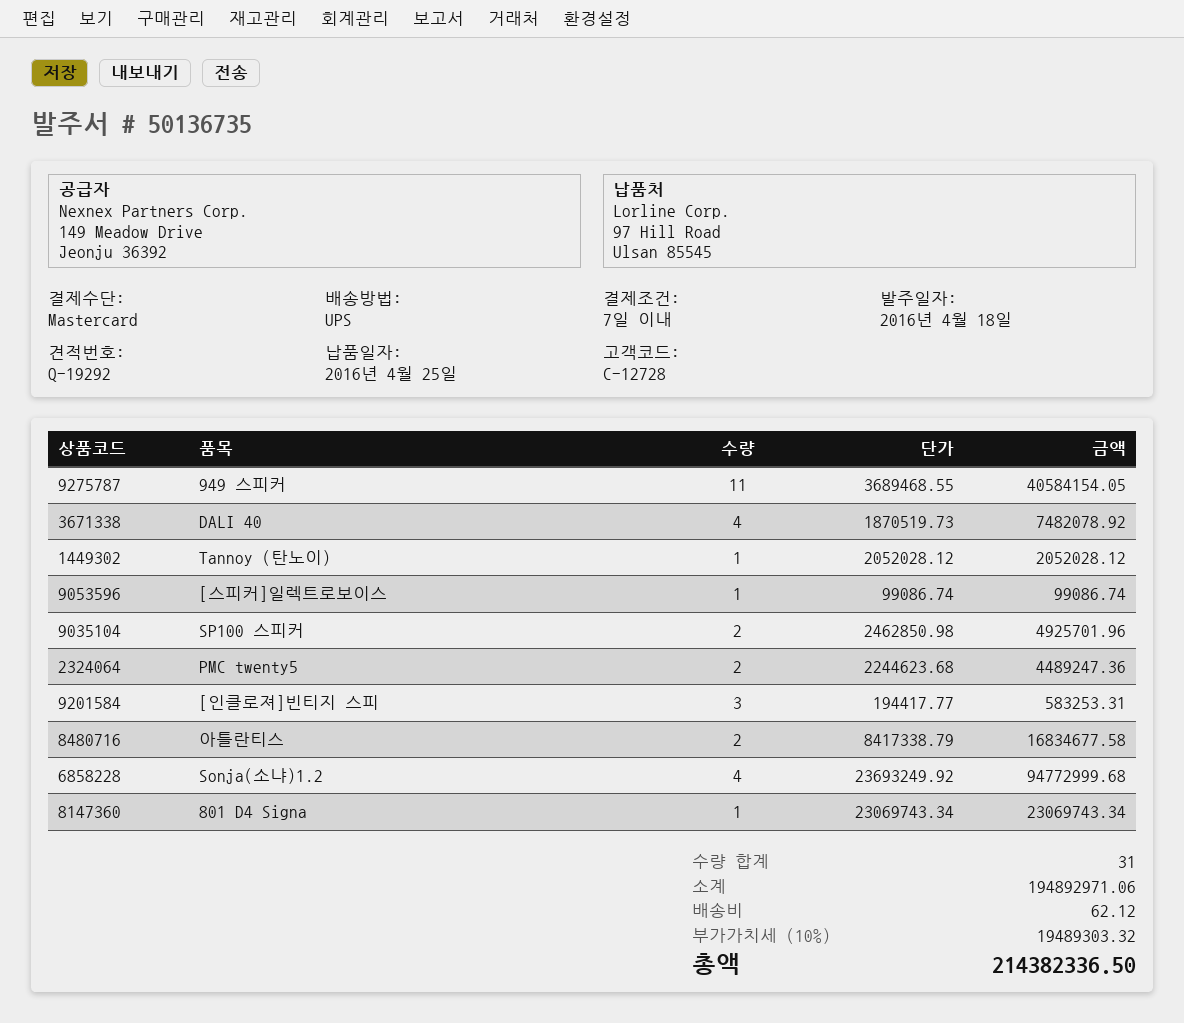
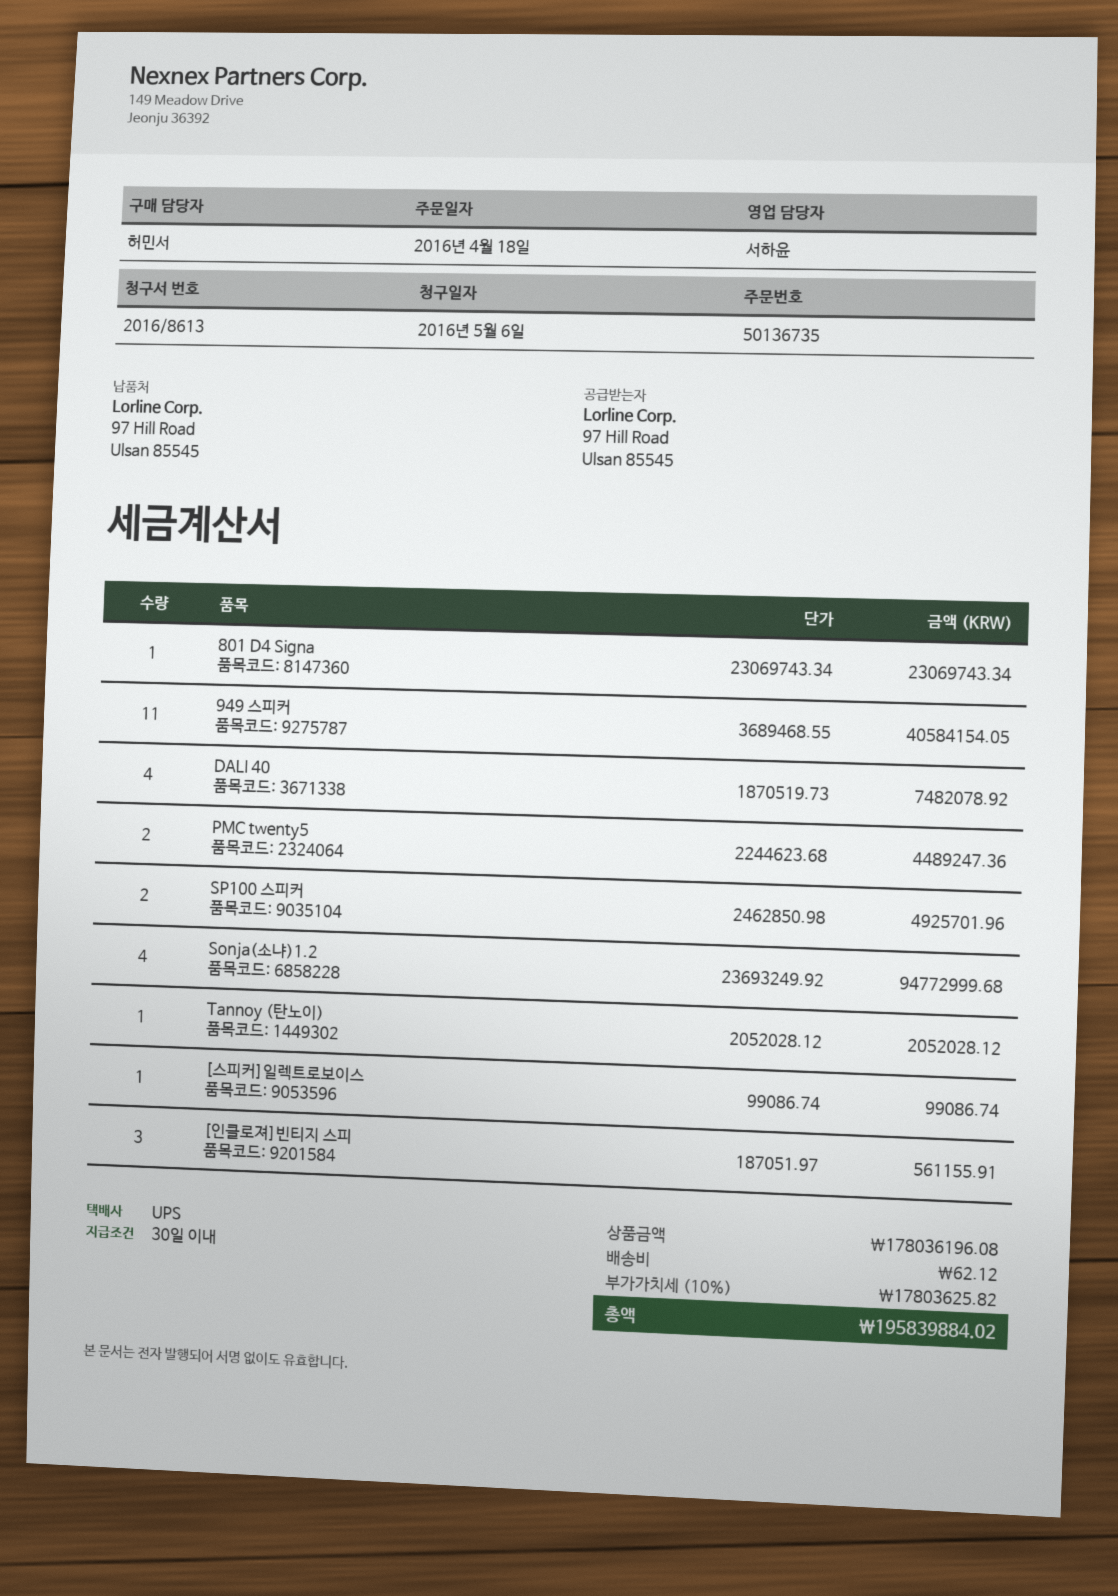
payment terms: 7 days -> 30 days
[인클로져]빈티지 스피: 3 x 194417.77 = 583253.31 -> 3 x 187051.97 = 561155.91
아틀란티스: 2 x 8417338.79 = 16834677.58 -> none
subtotal: 194892971.06 -> 178036196.08
tax: 10% = 19489303.32 -> 10% = 17803625.82
total: 214382336.50 -> 195839884.02

